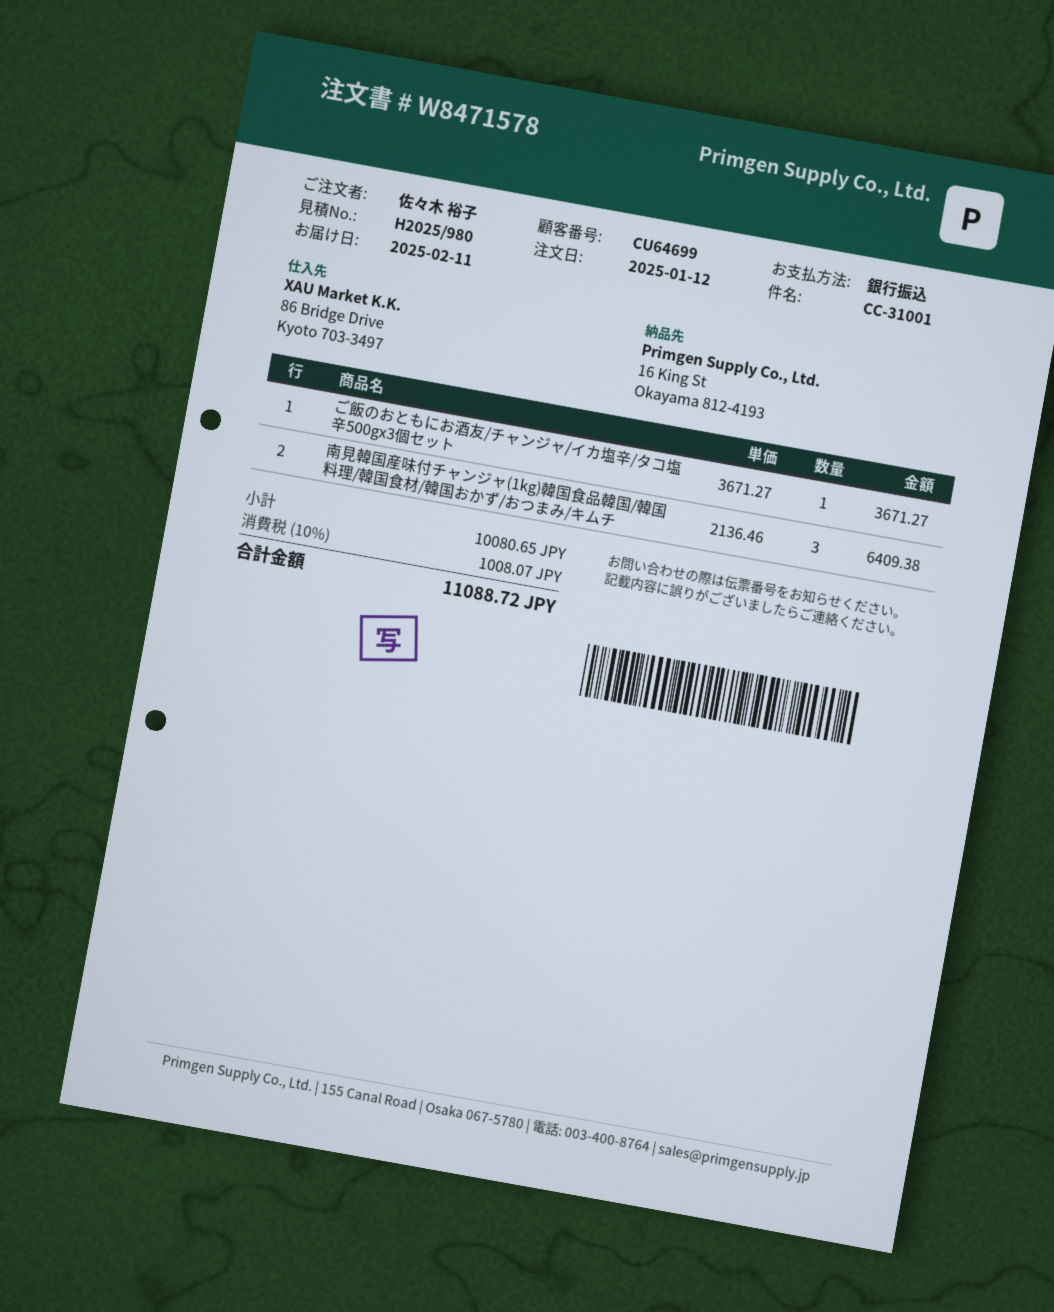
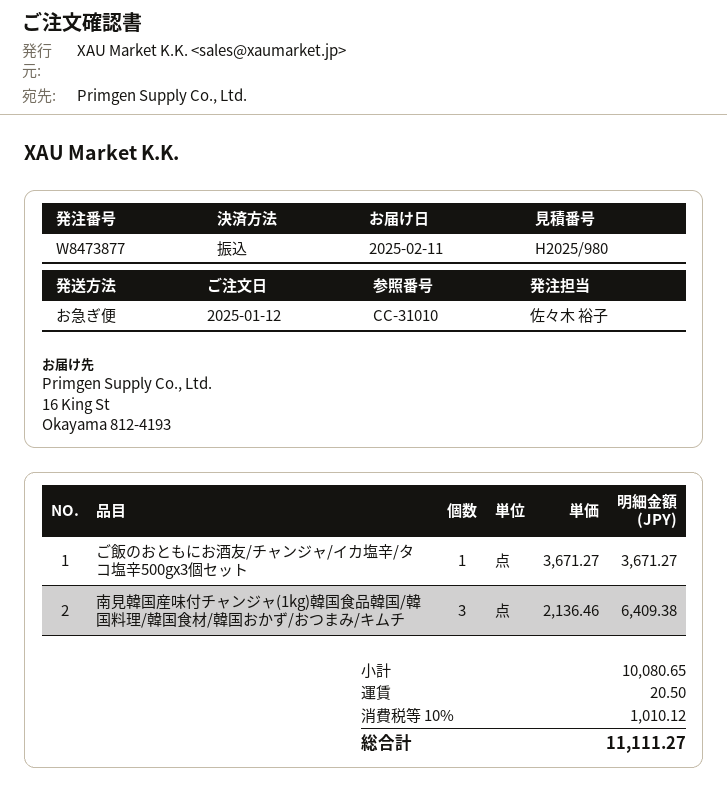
order number: W8471578 -> W8473877
reference: CC-31001 -> CC-31010
shipping: none -> 20.50
tax: 10% = 1008.07 -> 10% = 1010.12
total: 11088.72 -> 11111.27

